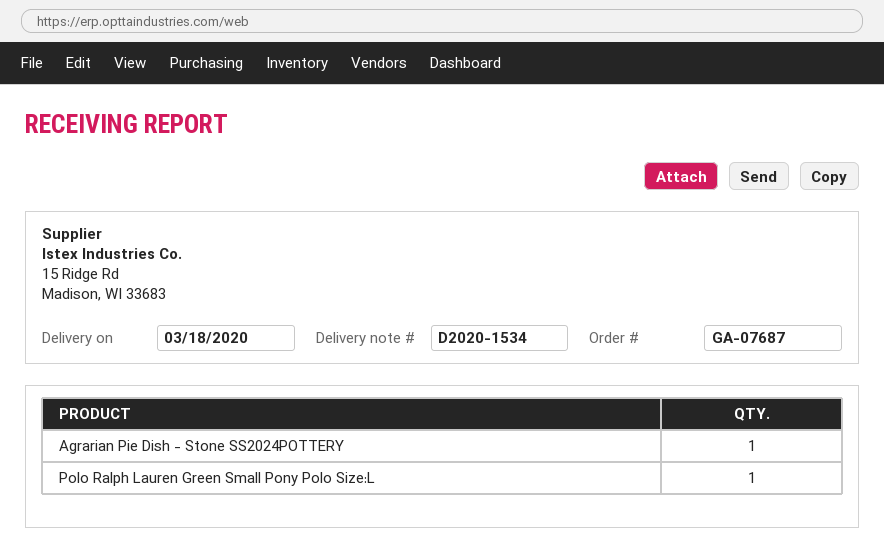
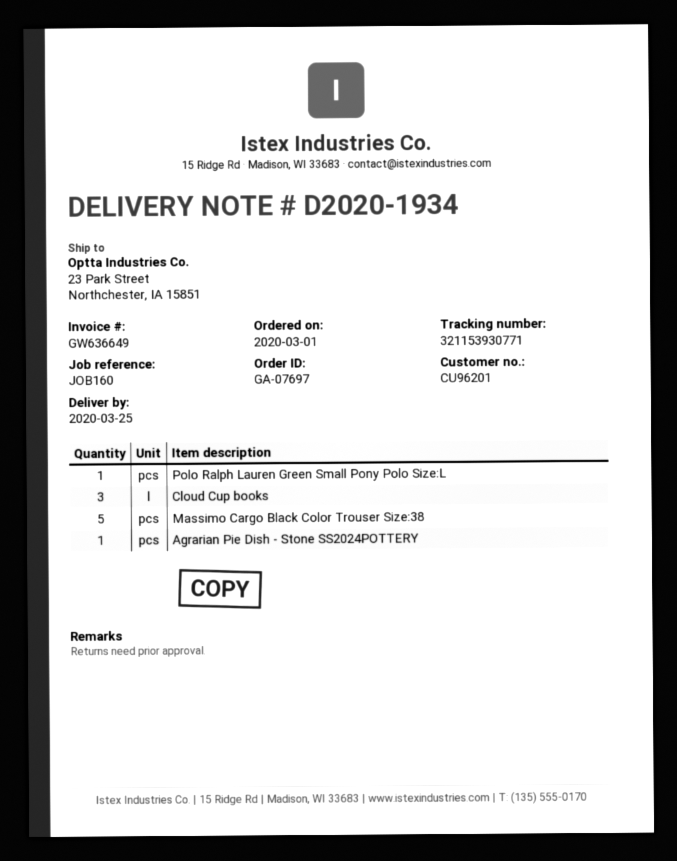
order number: GA-07687 -> GA-07697
delivery note number: D2020-1534 -> D2020-1934
delivery date: 2020-03-18 -> 2020-03-25
Cloud Cup books: none -> 3
Massimo Cargo Black Color Trouser Size:38: none -> 5

